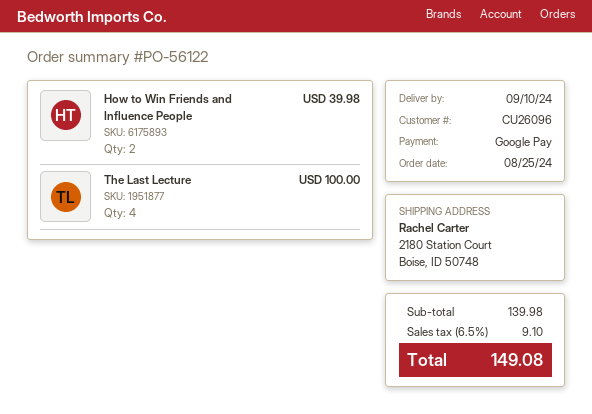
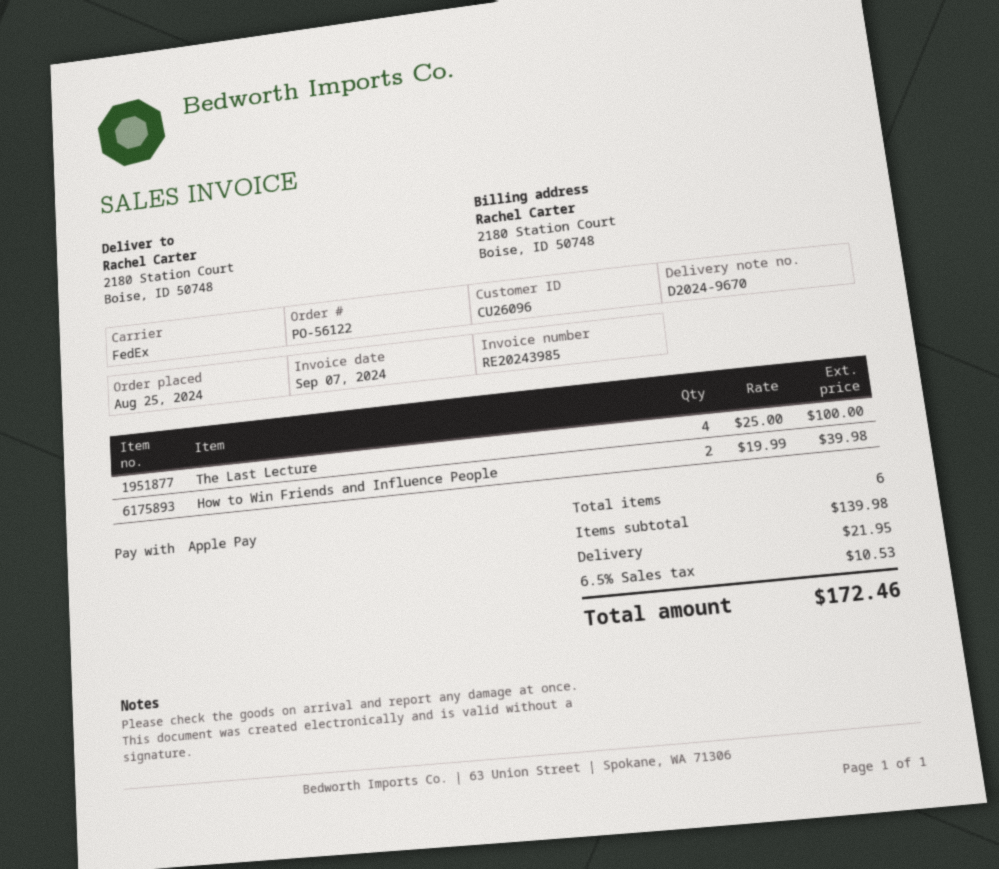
payment method: Google Pay -> Apple Pay
shipping: none -> 21.95
tax: 6.5% = 9.10 -> 6.5% = 10.53
total: 149.08 -> 172.46

